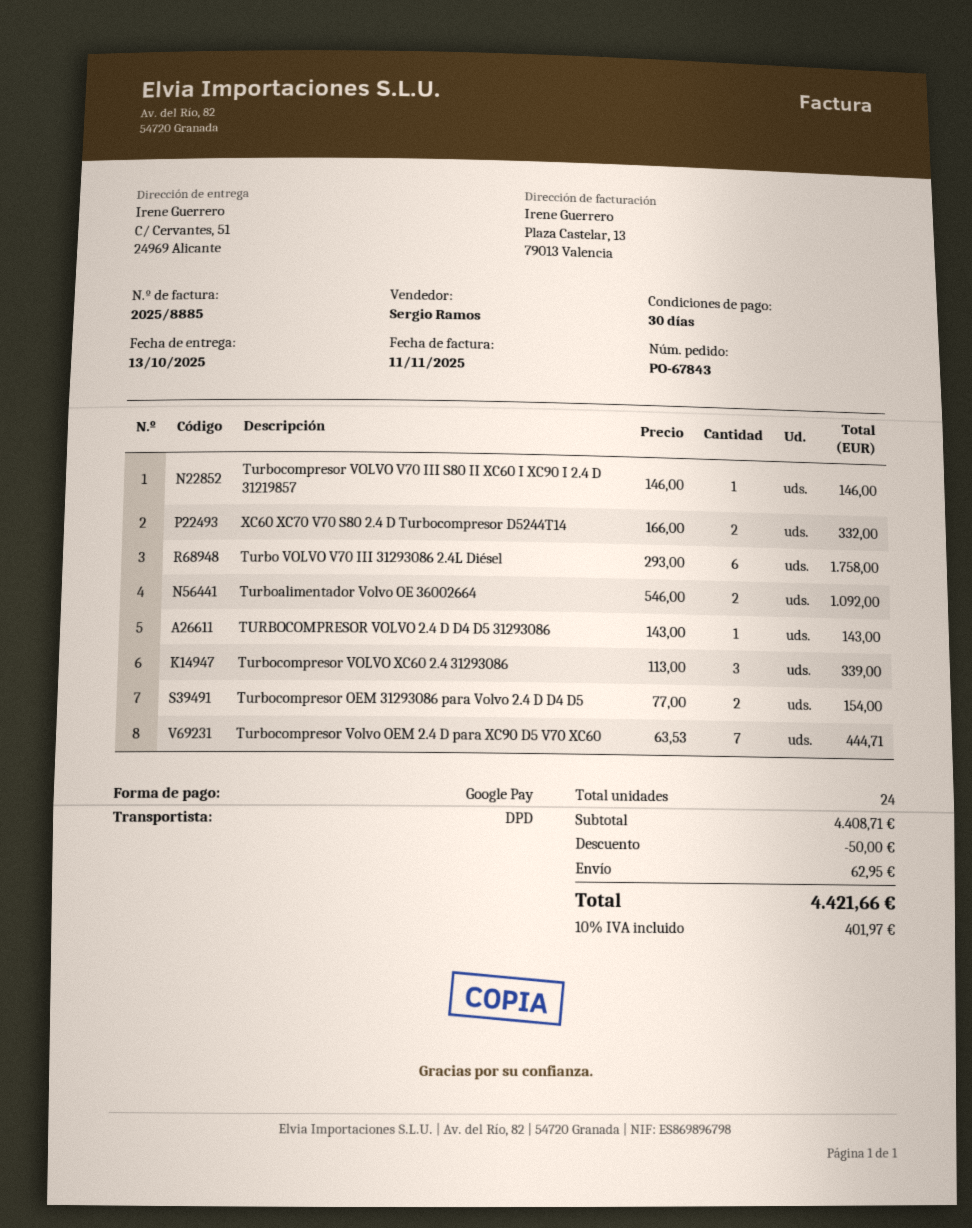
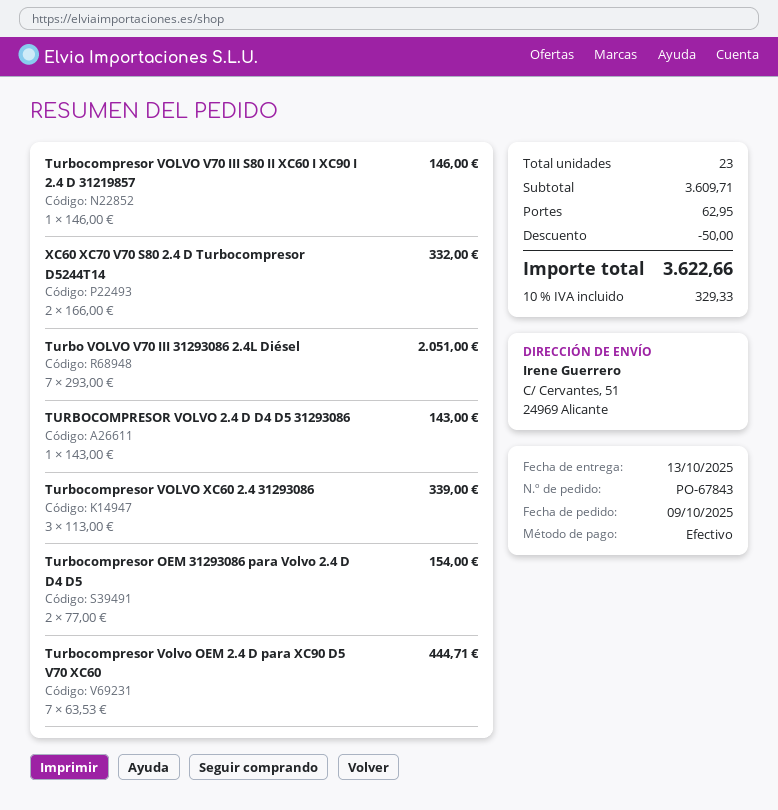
payment method: Google Pay -> cash
Turbo VOLVO V70 III 31293086 2.4L Diésel: 6 x 293.00 = 1758.00 -> 7 x 293.00 = 2051.00
Turboalimentador Volvo OE 36002664: 2 x 546.00 = 1092.00 -> none
total quantity: 24 -> 23
subtotal: 4408.71 -> 3609.71
tax: 10% = 401.97 -> 10% = 329.33
total: 4421.66 -> 3622.66

